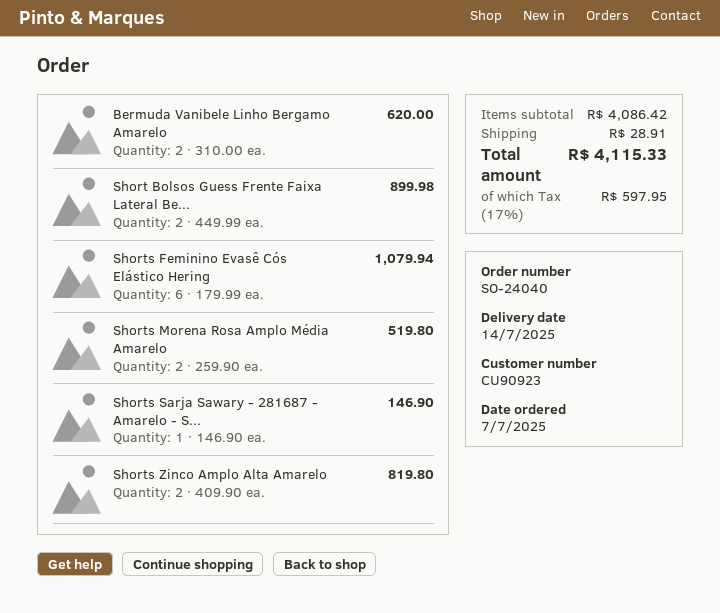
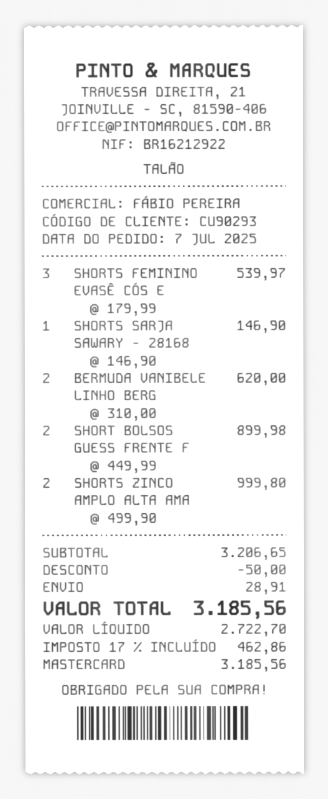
customer number: CU90923 -> CU90293
Shorts Feminino Evasê Cós Elástico Hering: 6 x 179.99 = 1079.94 -> 3 x 179.99 = 539.97
Shorts Morena Rosa Amplo Média Amarelo: 2 x 259.90 = 519.80 -> none
Shorts Zinco Amplo Alta Amarelo: 2 x 409.90 = 819.80 -> 2 x 499.90 = 999.80
subtotal: 4086.42 -> 3206.65
discount: none -> 50.00
tax: 17% = 597.95 -> 17% = 462.86
total: 4115.33 -> 3185.56

